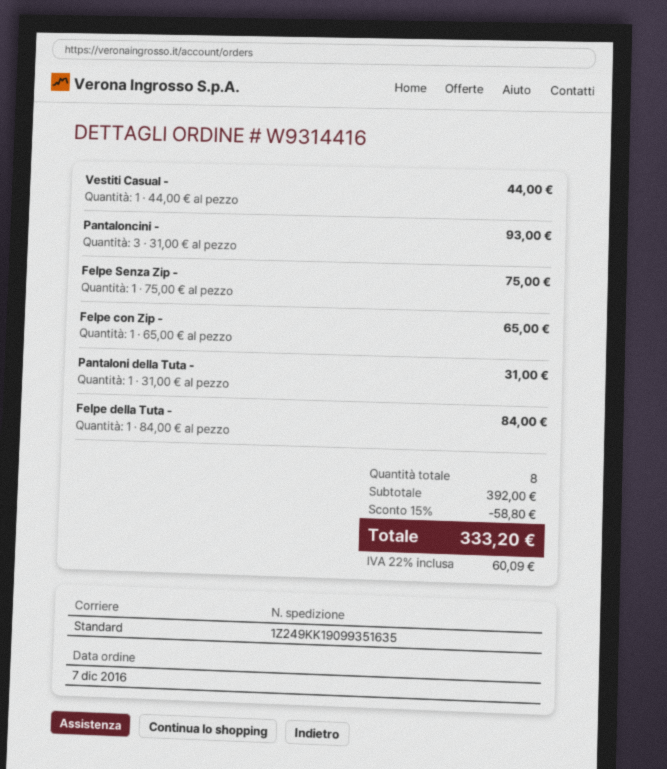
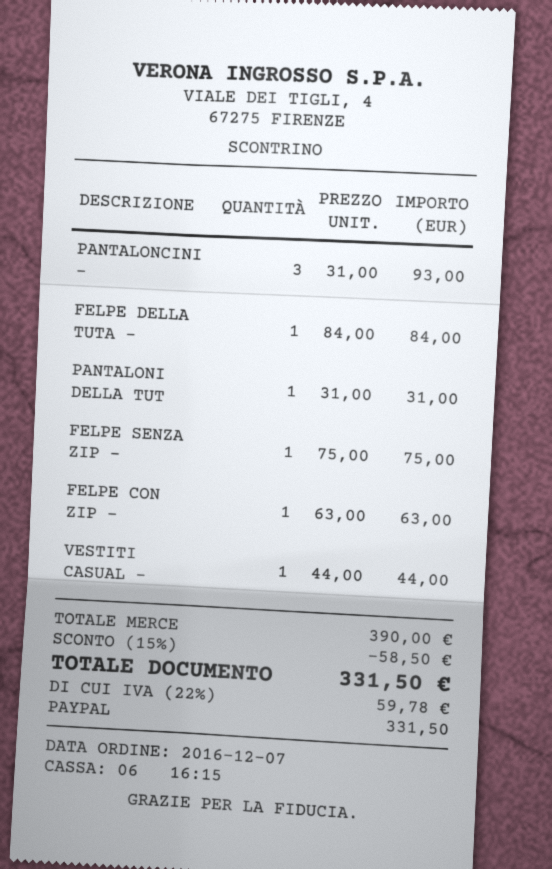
Felpe con Zip -: 1 x 65.00 = 65.00 -> 1 x 63.00 = 63.00
subtotal: 392.00 -> 390.00
discount: 15% = 58.80 -> 15% = 58.50
tax: 22% = 60.09 -> 22% = 59.78
total: 333.20 -> 331.50

